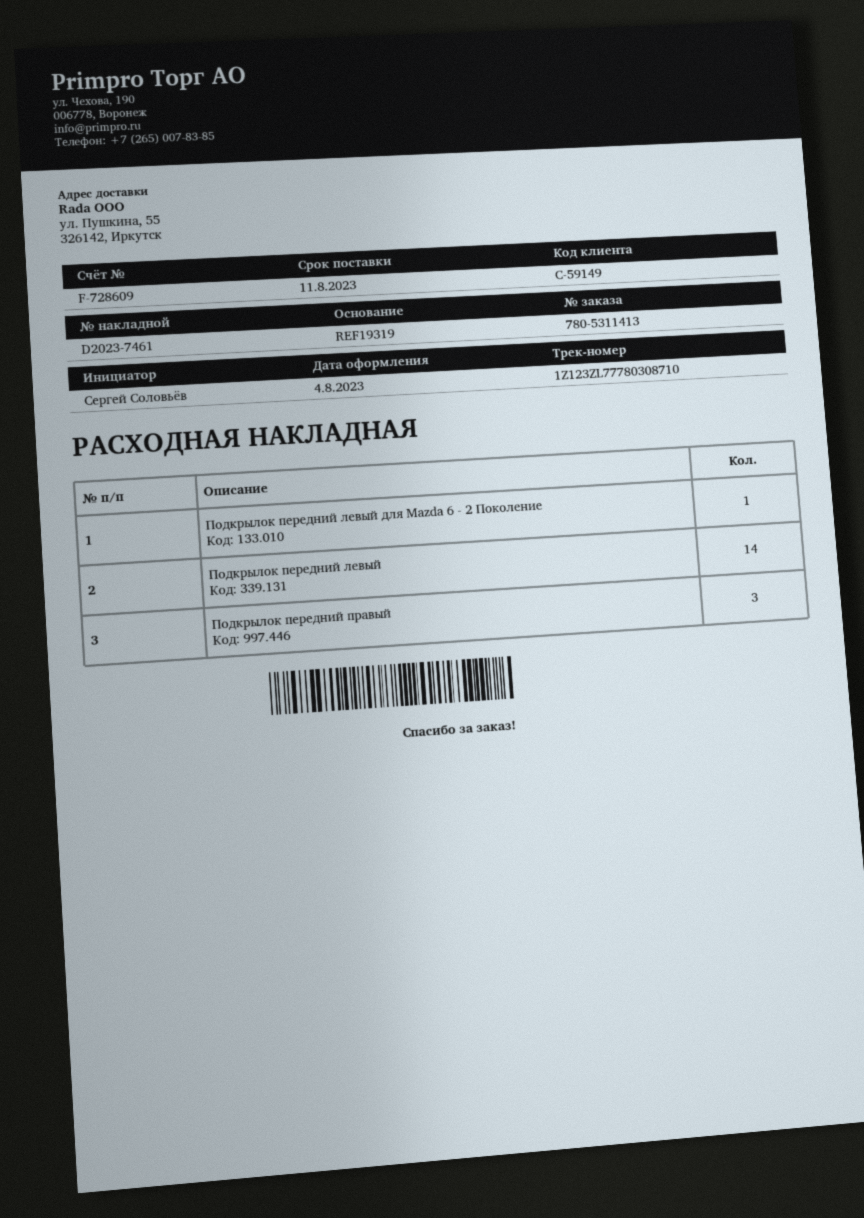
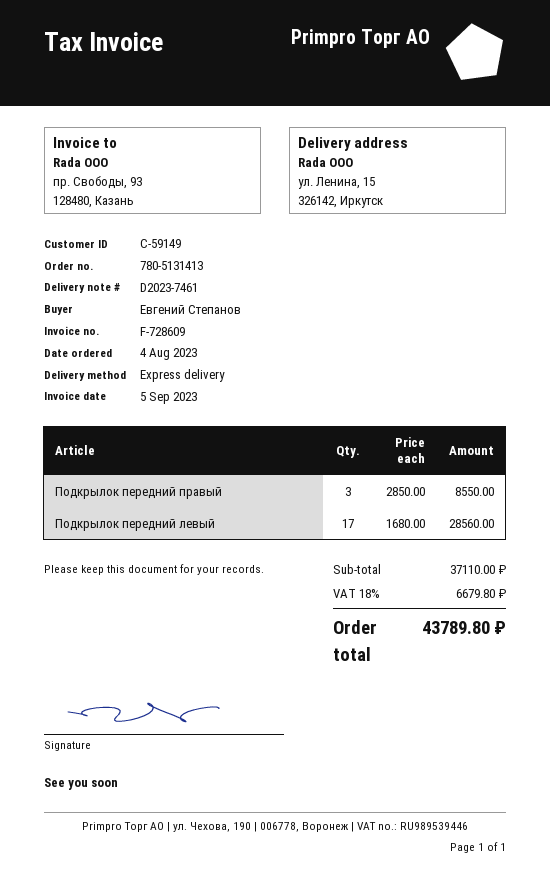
order number: 780-5311413 -> 780-5131413
ordered by: Сергей Соловьёв -> Евгений Степанов
ship to: ул. Пушкина, 55, 326142, Иркутск -> ул. Ленина, 15, 326142, Иркутск
Подкрылок передний левый для Mazda 6 - 2 Поколение: 1 -> none
Подкрылок передний левый: 14 -> 17

